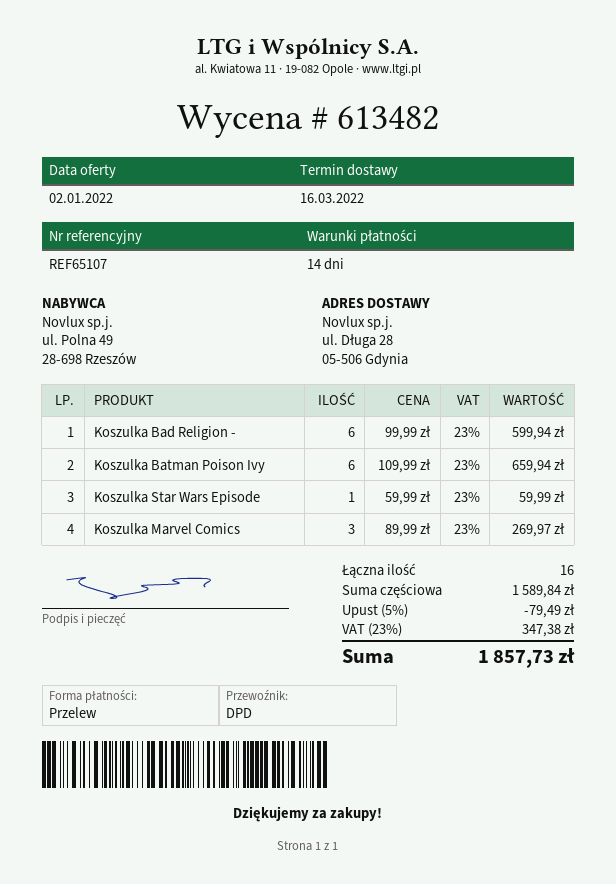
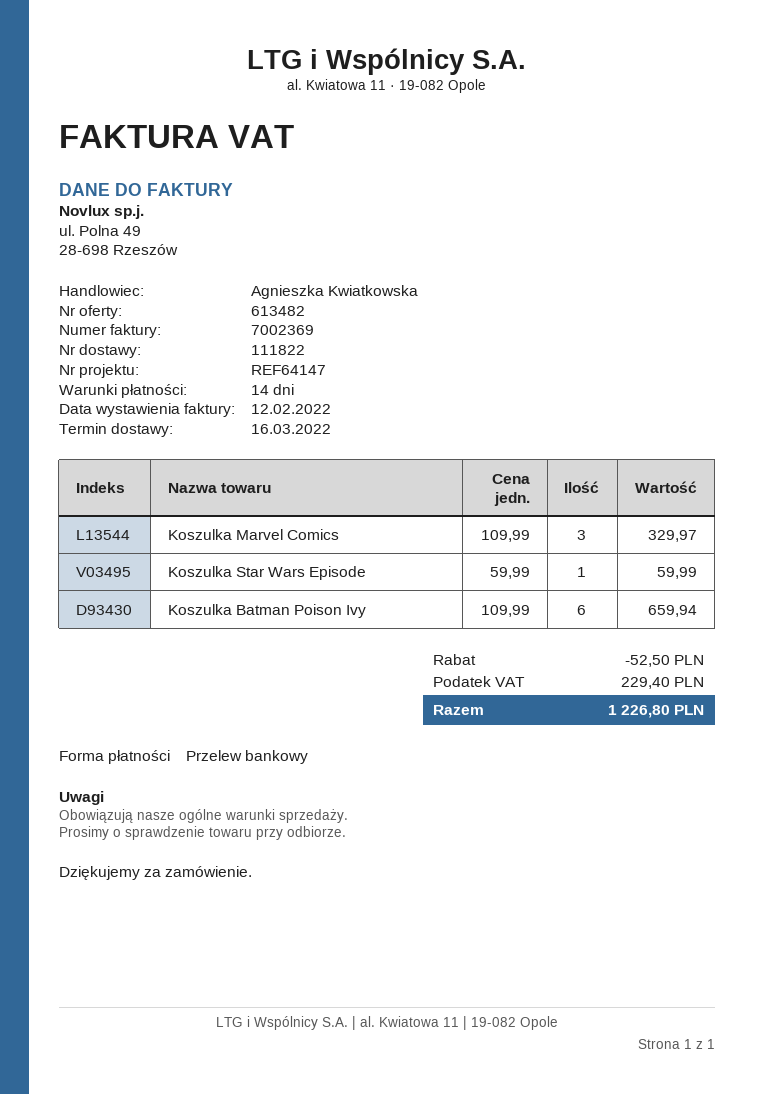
reference: REF65107 -> REF64147
Koszulka Bad Religion -: 6 x 99.99 = 599.94 -> none
Koszulka Marvel Comics: 3 x 89.99 = 269.97 -> 3 x 109.99 = 329.97
discount: 79.49 -> 52.50
tax: 347.38 -> 229.40
total: 1857.73 -> 1226.80

